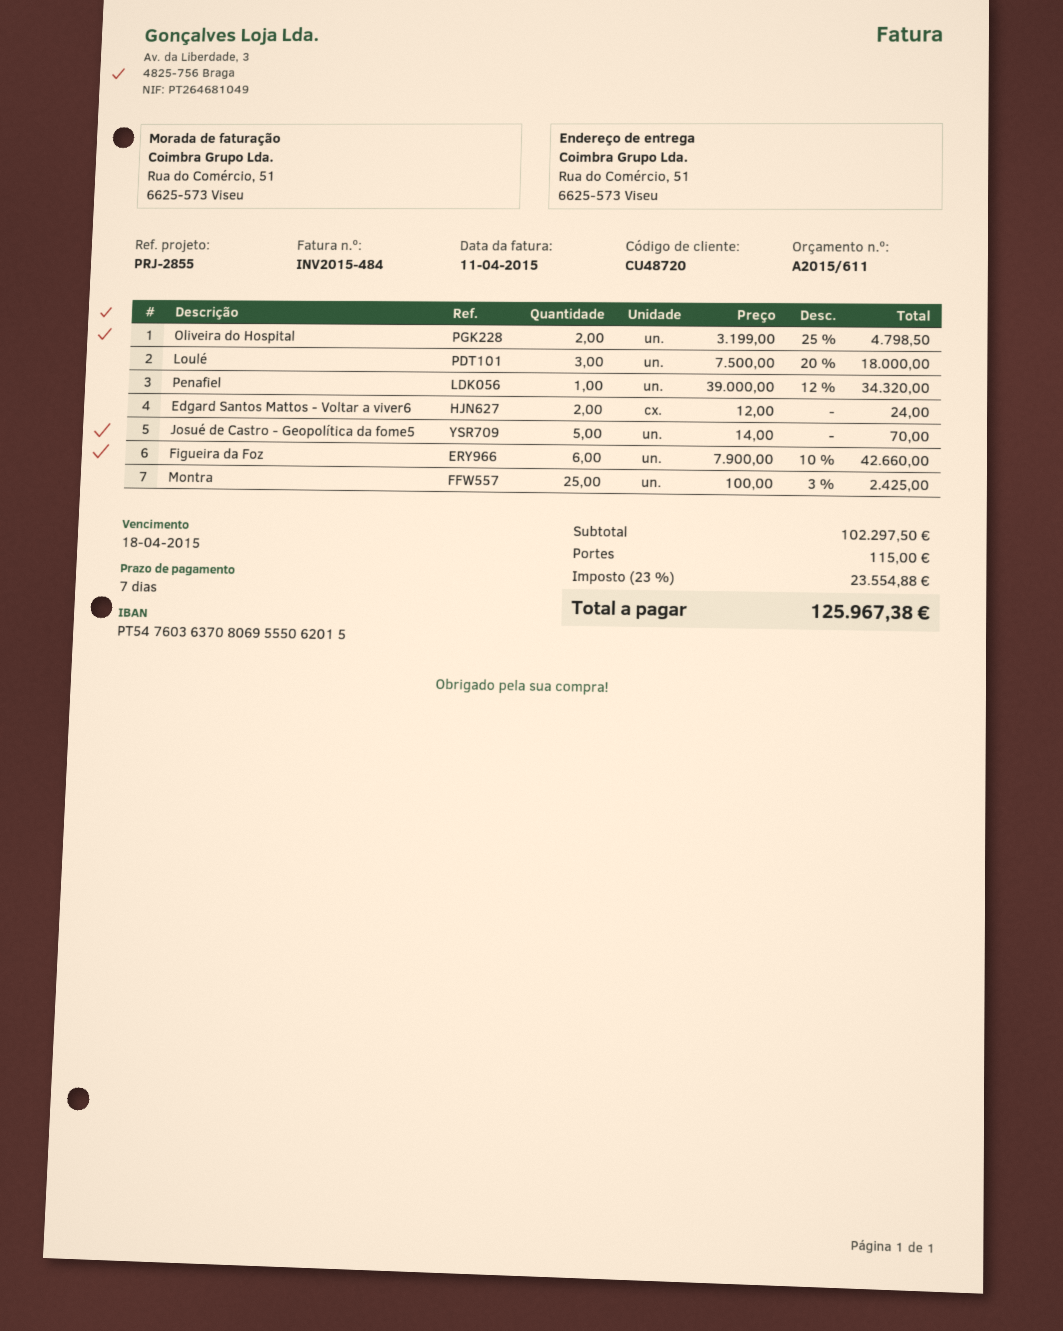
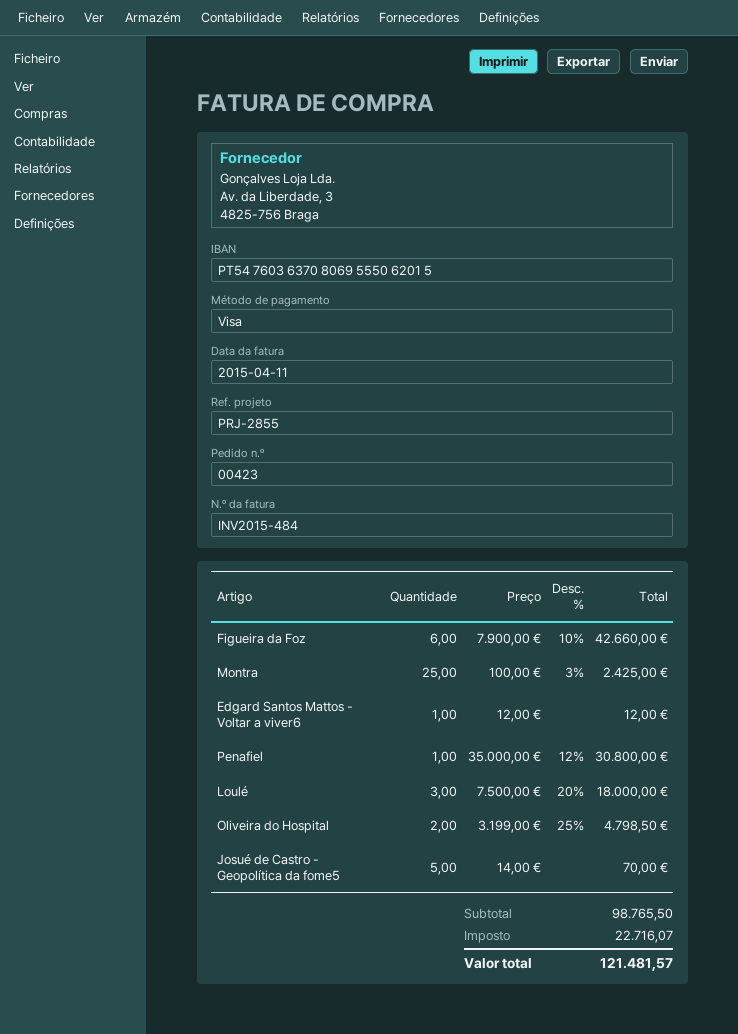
Penafiel: 1 x 39000.00 - 12% = 34320.00 -> 1 x 35000.00 - 12% = 30800.00
Edgard Santos Mattos - Voltar a viver6: 2 x 12.00 = 24.00 -> 1 x 12.00 = 12.00
subtotal: 102297.50 -> 98765.50
shipping: 115.00 -> none
tax: 23554.88 -> 22716.07
total: 125967.38 -> 121481.57

